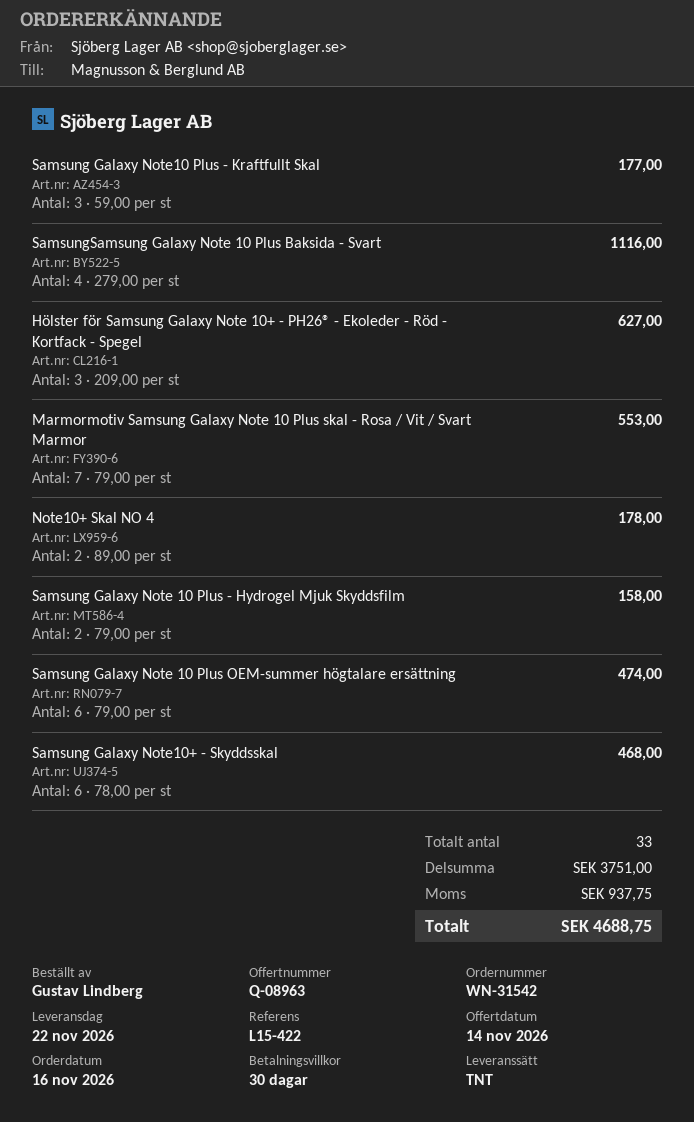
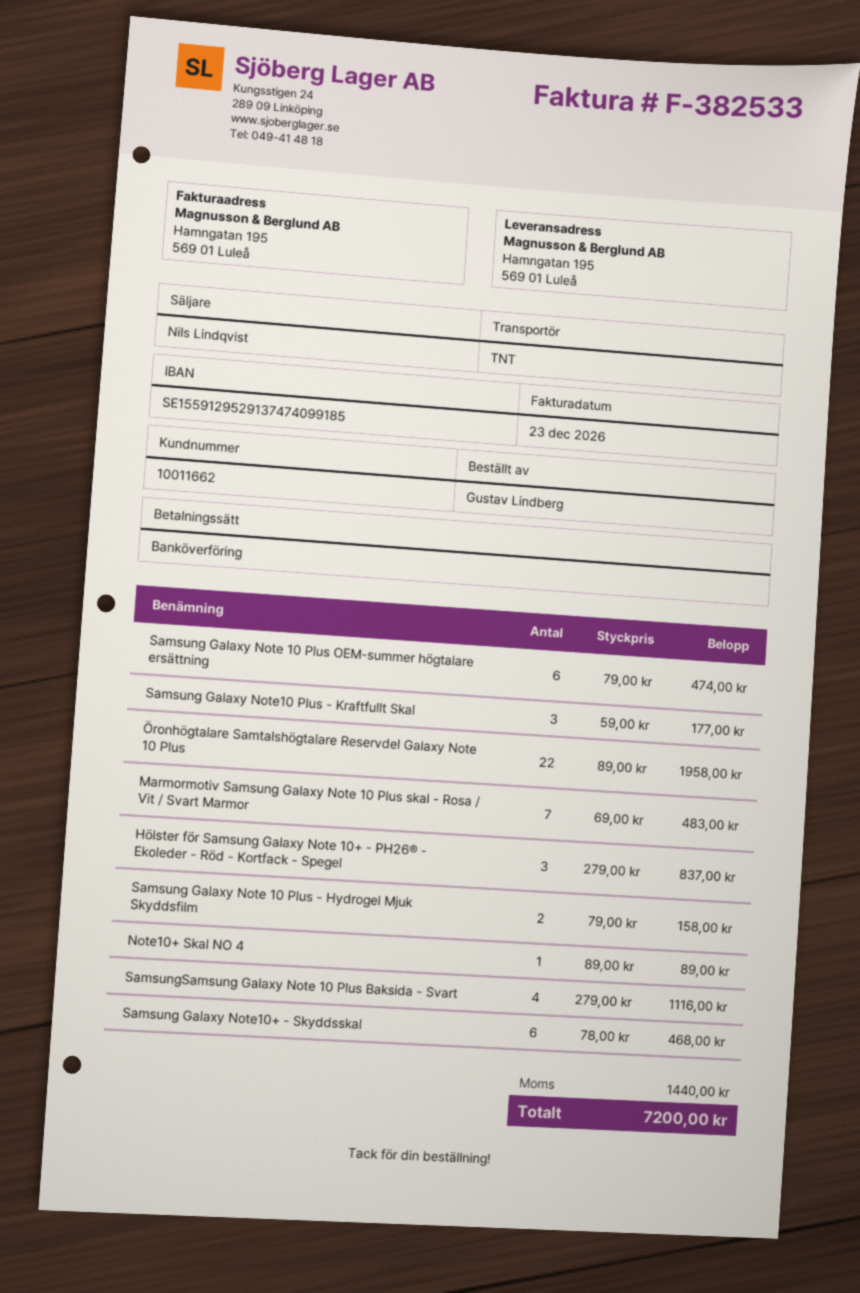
Hölster för Samsung Galaxy Note 10+ - PH26® - Ekoleder - Röd - Kortfack - Spegel: 3 x 209.00 = 627.00 -> 3 x 279.00 = 837.00
Marmormotiv Samsung Galaxy Note 10 Plus skal - Rosa / Vit / Svart Marmor: 7 x 79.00 = 553.00 -> 7 x 69.00 = 483.00
Note10+ Skal NO 4: 2 x 89.00 = 178.00 -> 1 x 89.00 = 89.00
Öronhögtalare Samtalshögtalare Reservdel Galaxy Note 10 Plus: none -> 22 x 89.00 = 1958.00
tax: 937.75 -> 1440.00
total: 4688.75 -> 7200.00

